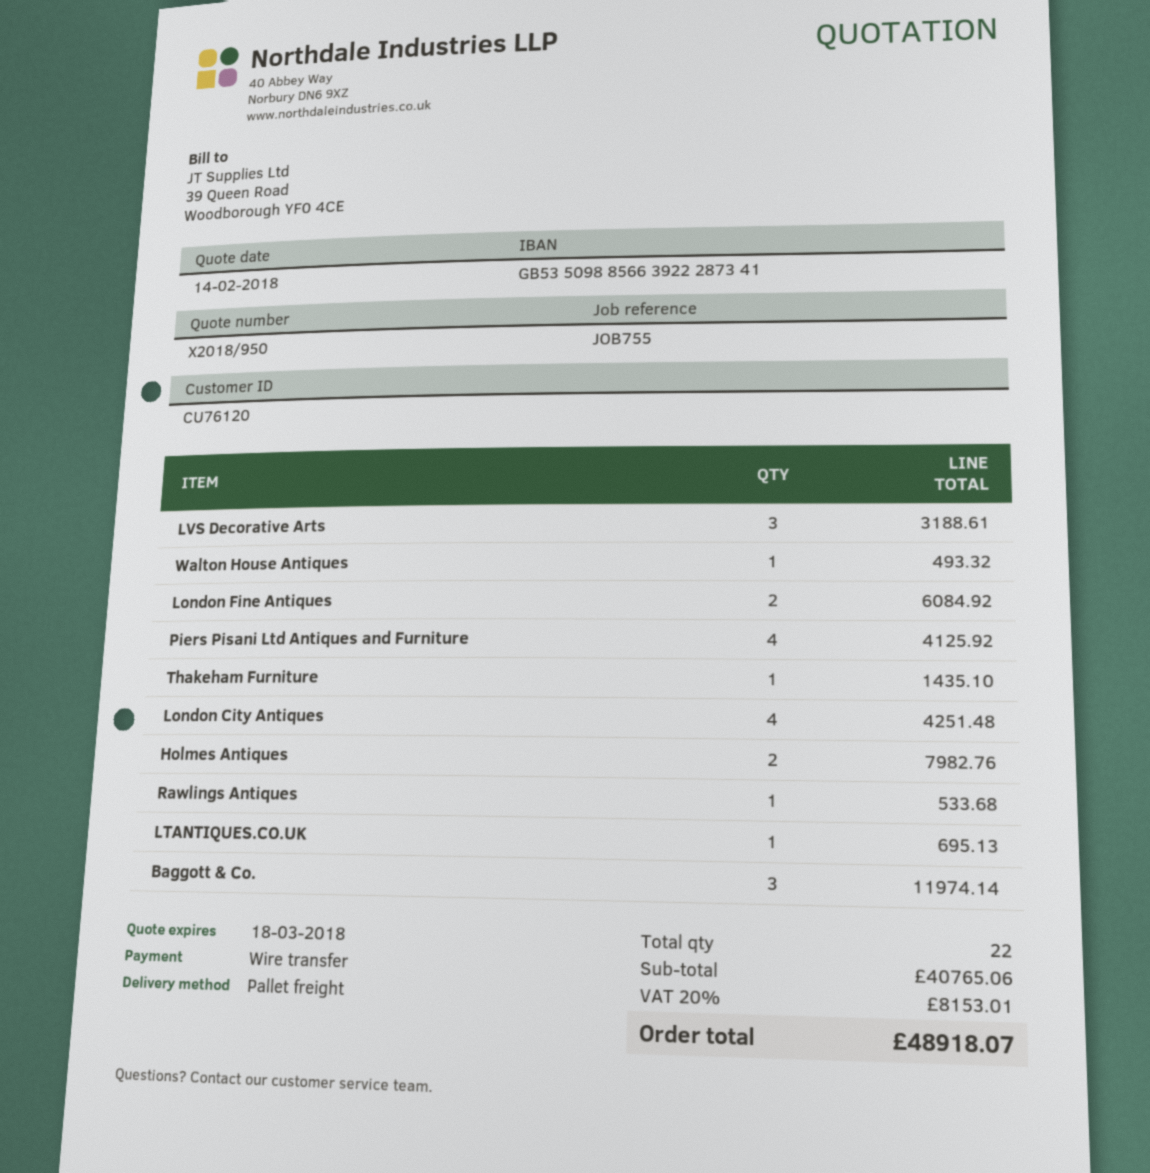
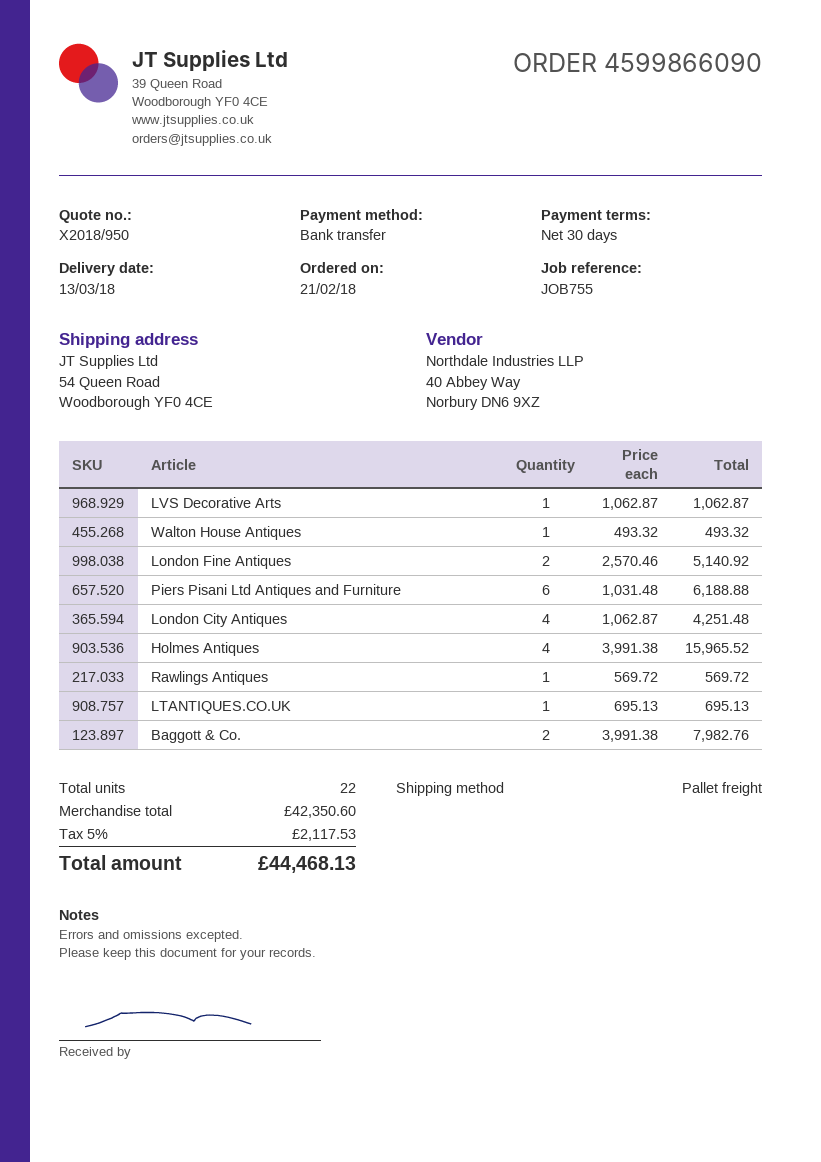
LVS Decorative Arts: 3 for 3188.61 -> 1 for 1062.87
London Fine Antiques: 2 for 6084.92 -> 2 for 5140.92
Piers Pisani Ltd Antiques and Furniture: 4 for 4125.92 -> 6 for 6188.88
Thakeham Furniture: 1 for 1435.10 -> none
Holmes Antiques: 2 for 7982.76 -> 4 for 15965.52
Rawlings Antiques: 1 for 533.68 -> 1 for 569.72
Baggott & Co.: 3 for 11974.14 -> 2 for 7982.76
subtotal: 40765.06 -> 42350.60
tax: 20% = 8153.01 -> 5% = 2117.53
total: 48918.07 -> 44468.13

